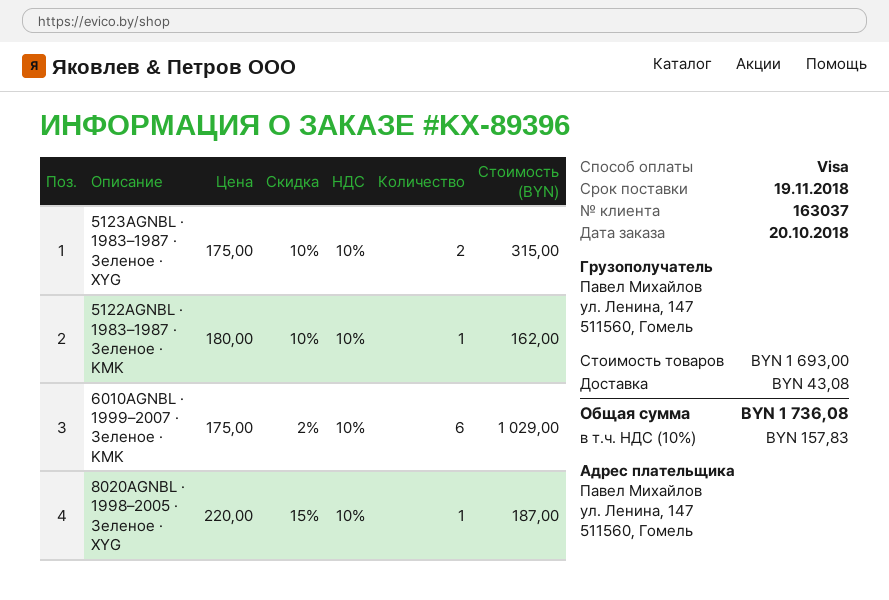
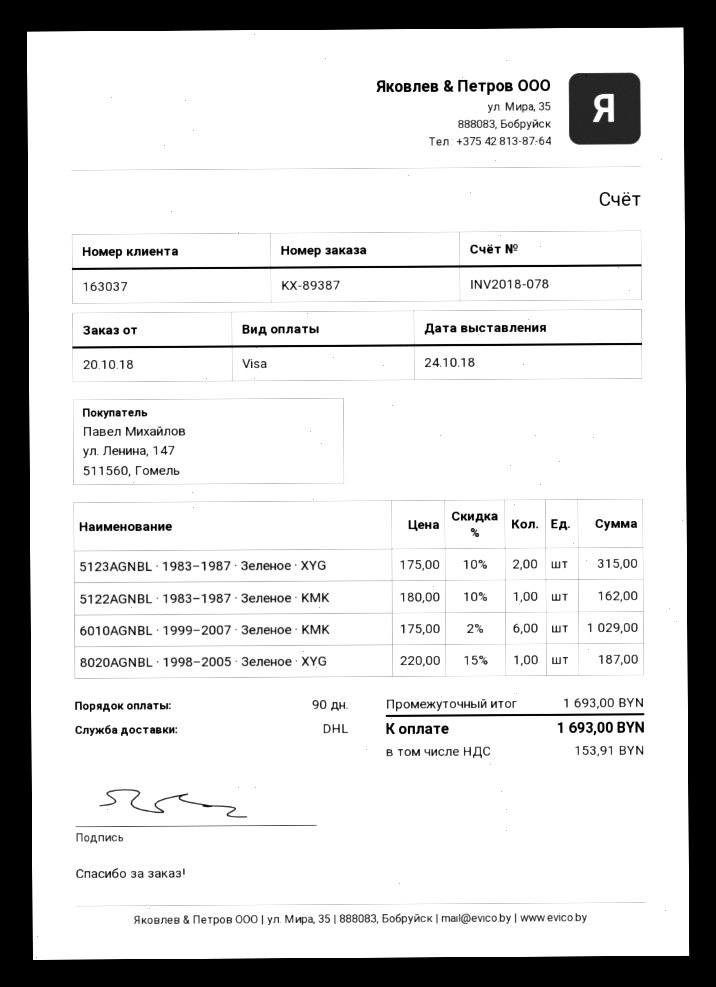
order number: KX-89396 -> KX-89387
shipping: 43.08 -> none
tax: 157.83 -> 153.91
total: 1736.08 -> 1693.00

